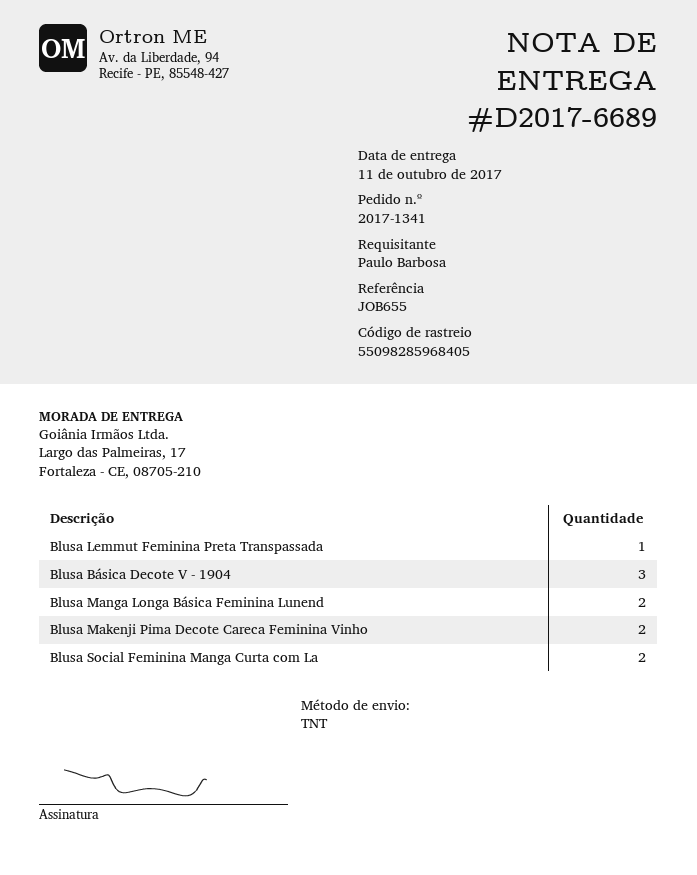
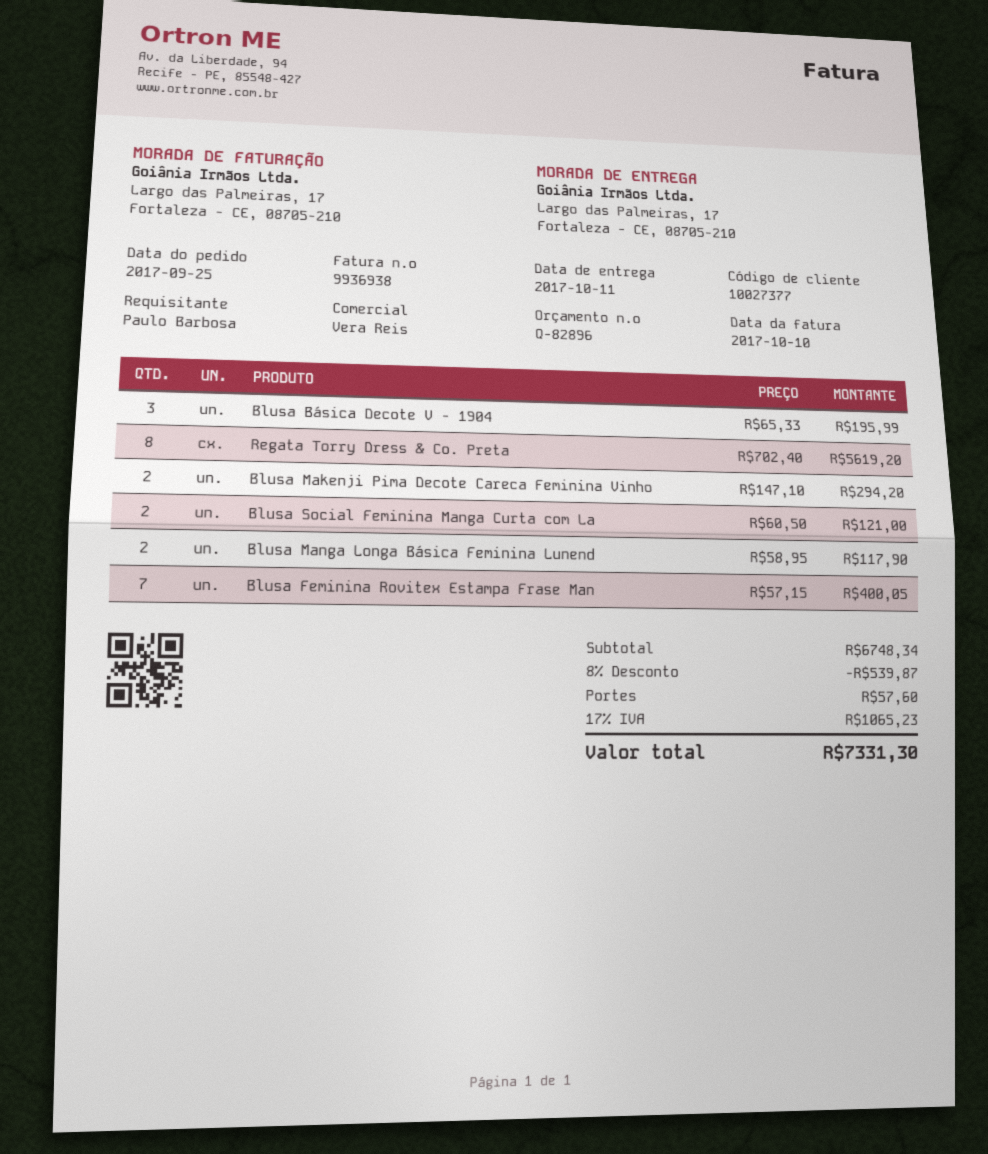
Blusa Lemmut Feminina Preta Transpassada: 1 -> none
Regata Torry Dress & Co. Preta: none -> 8
Blusa Feminina Rovitex Estampa Frase Man: none -> 7

